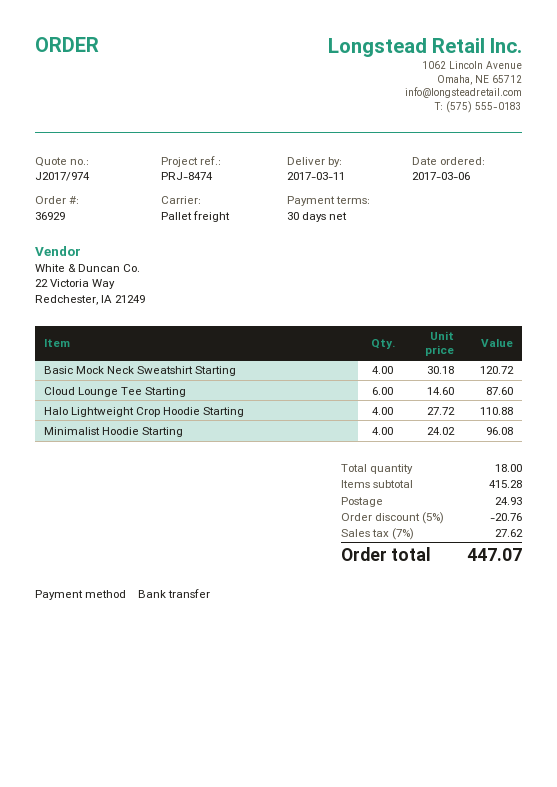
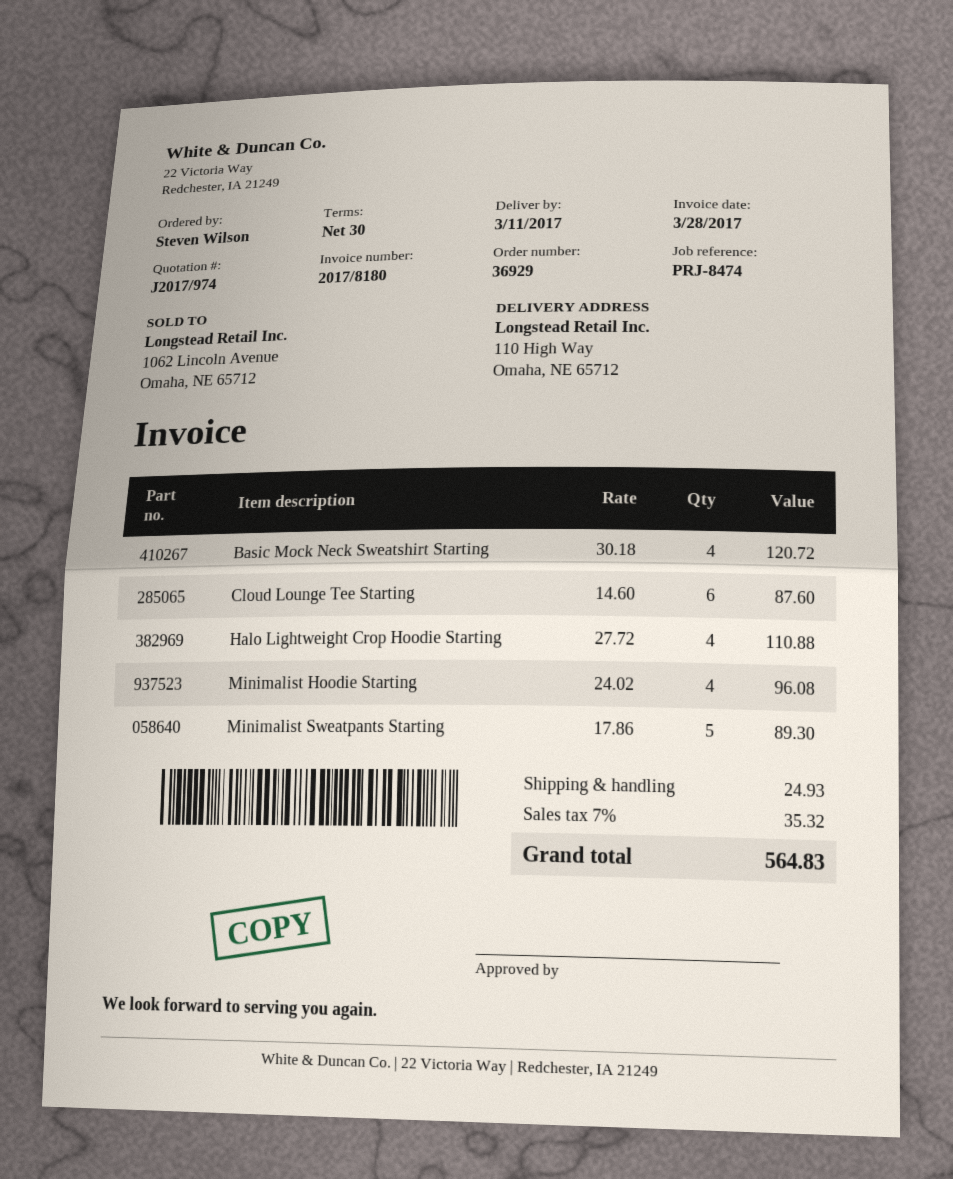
Minimalist Sweatpants Starting: none -> 5 x 17.86 = 89.30
discount: 5% = 20.76 -> none
tax: 7% = 27.62 -> 7% = 35.32
total: 447.07 -> 564.83

